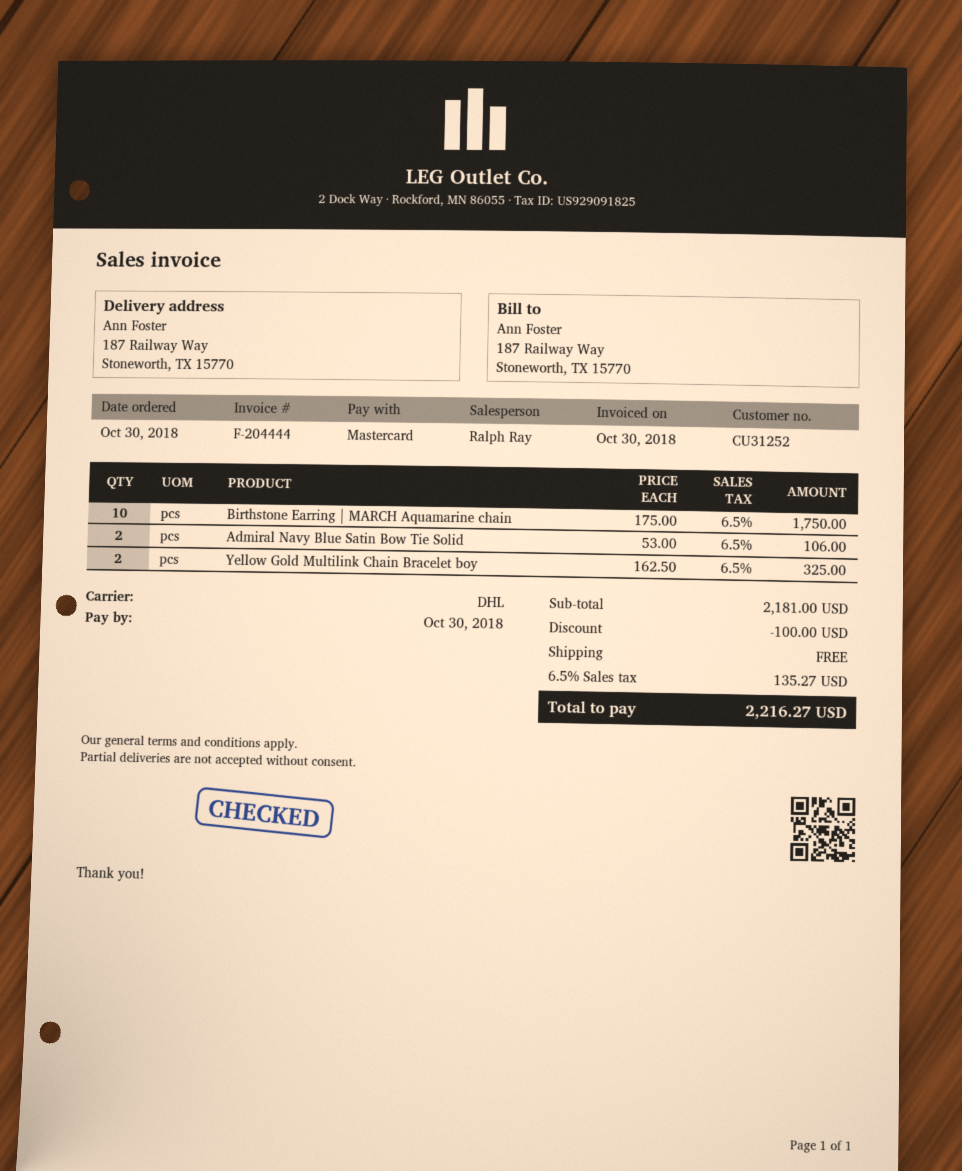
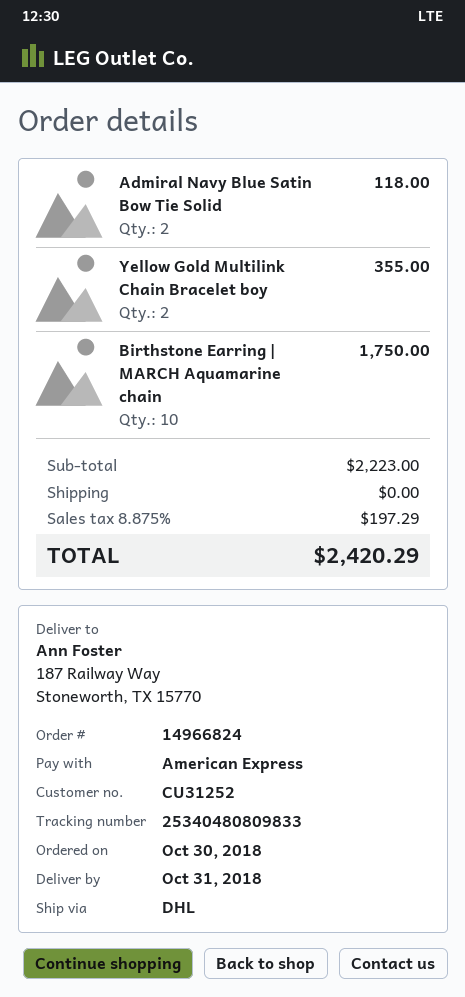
payment method: Mastercard -> American Express
Admiral Navy Blue Satin Bow Tie Solid: 2 for 106.00 -> 2 for 118.00
Yellow Gold Multilink Chain Bracelet boy: 2 for 325.00 -> 2 for 355.00
subtotal: 2181.00 -> 2223.00
discount: 100.00 -> none
tax: 6.5% = 135.27 -> 8.875% = 197.29
total: 2216.27 -> 2420.29

